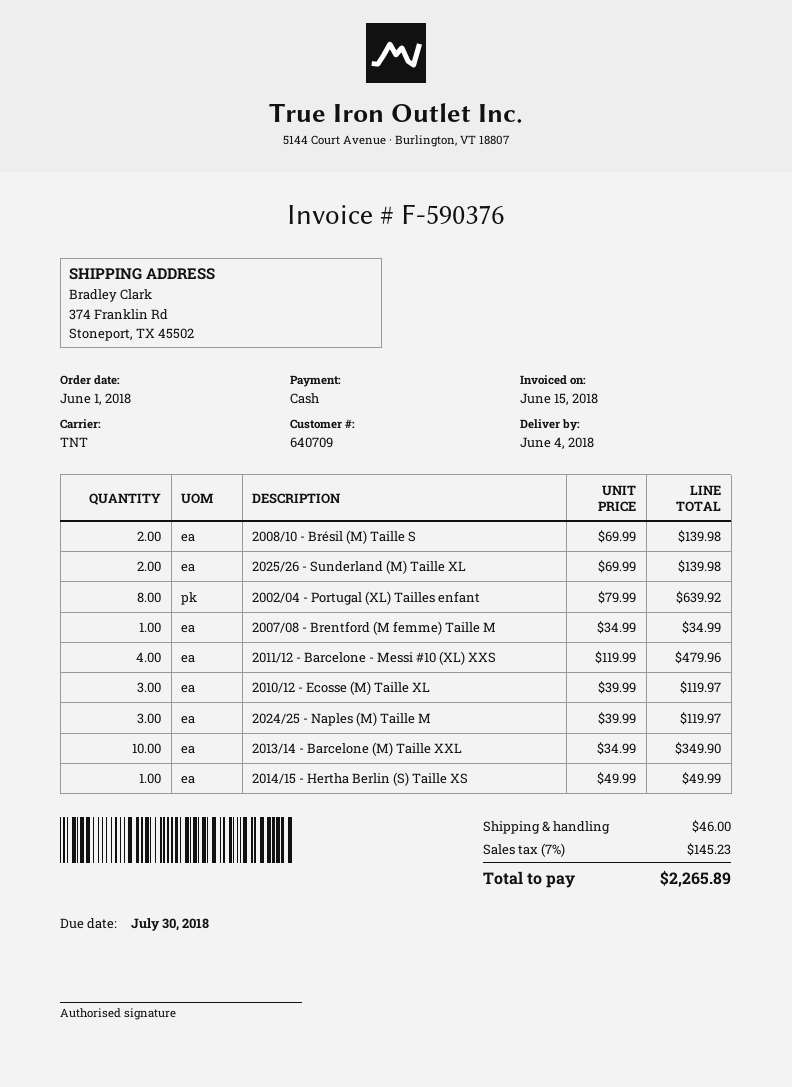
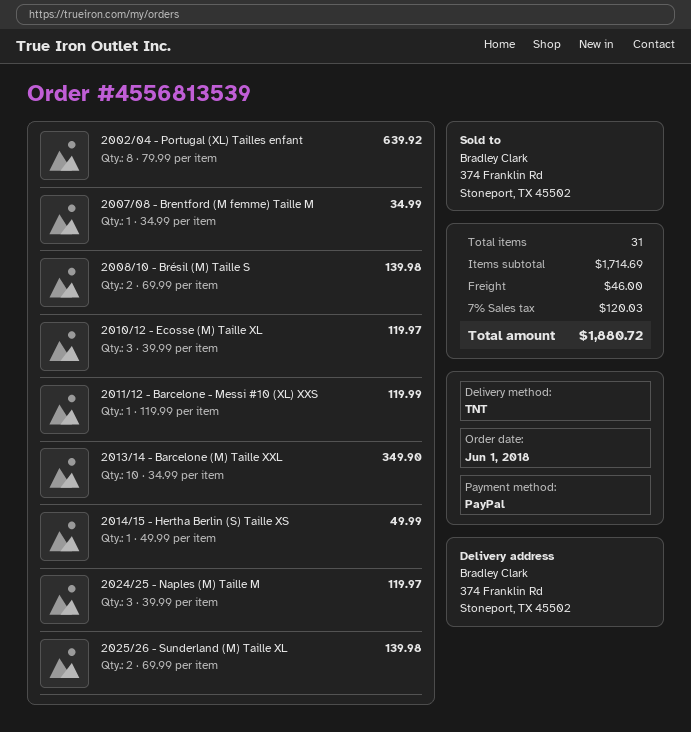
payment method: cash -> PayPal
2011/12 - Barcelone - Messi #10 (XL) XXS: 4 x 119.99 = 479.96 -> 1 x 119.99 = 119.99
tax: 7% = 145.23 -> 7% = 120.03
total: 2265.89 -> 1880.72

